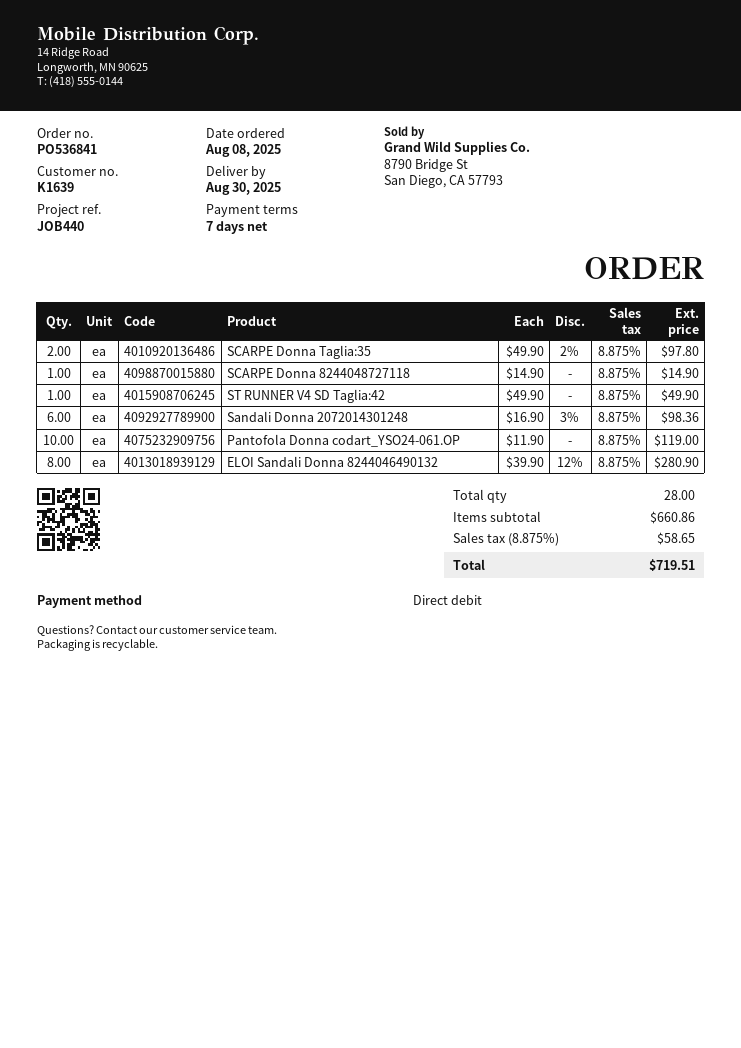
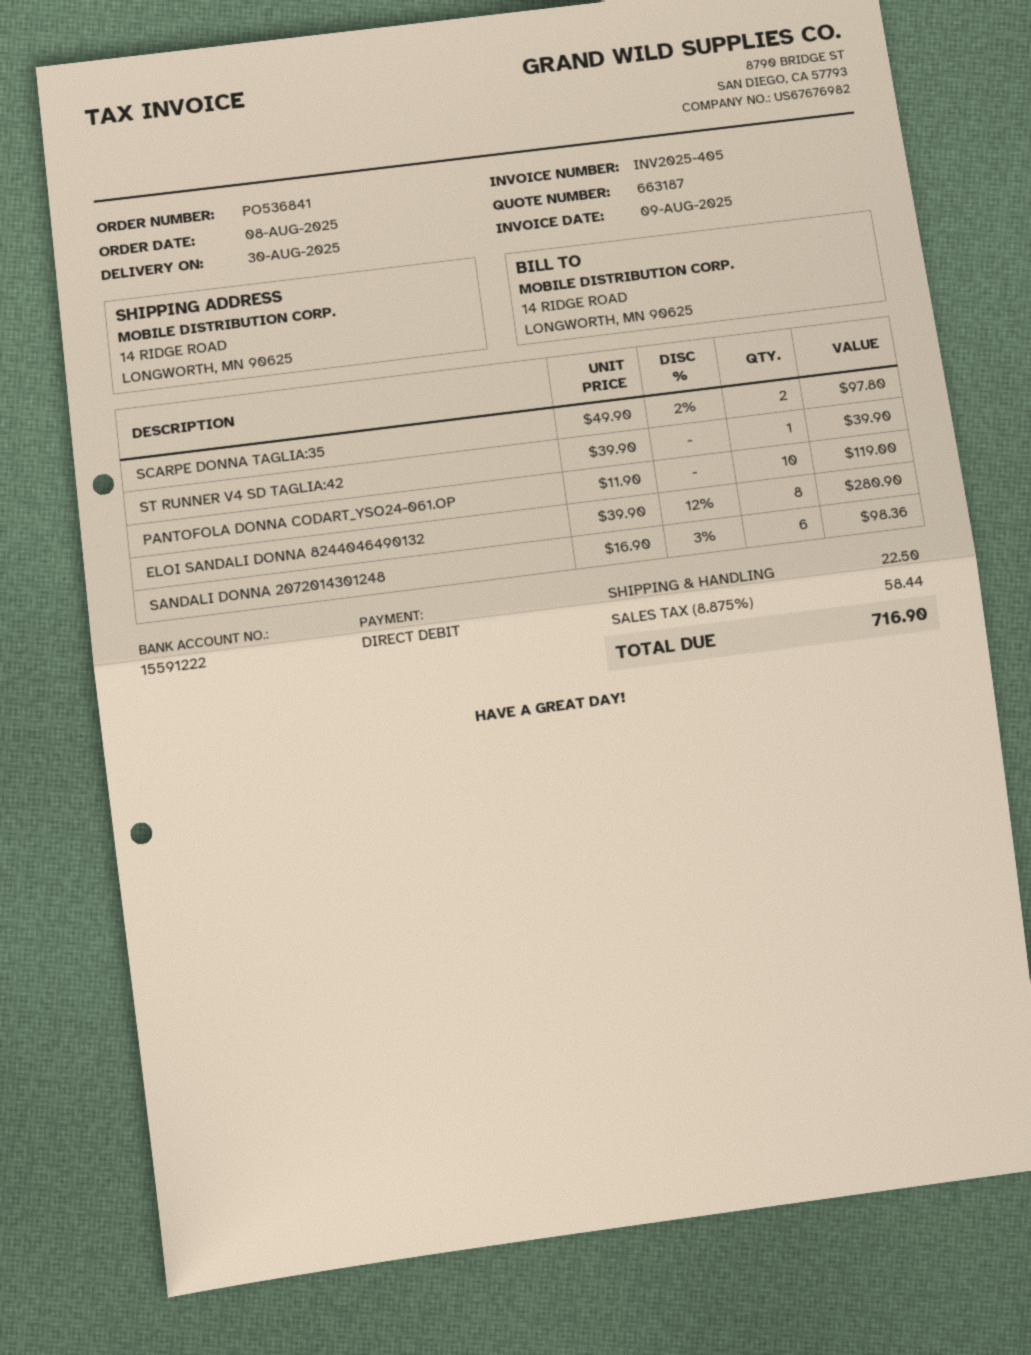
SCARPE Donna 8244048727118: 1 x 14.90 = 14.90 -> none
ST RUNNER V4 SD Taglia:42: 1 x 49.90 = 49.90 -> 1 x 39.90 = 39.90
shipping: none -> 22.50
tax: 8.875% = 58.65 -> 8.875% = 58.44
total: 719.51 -> 716.90

